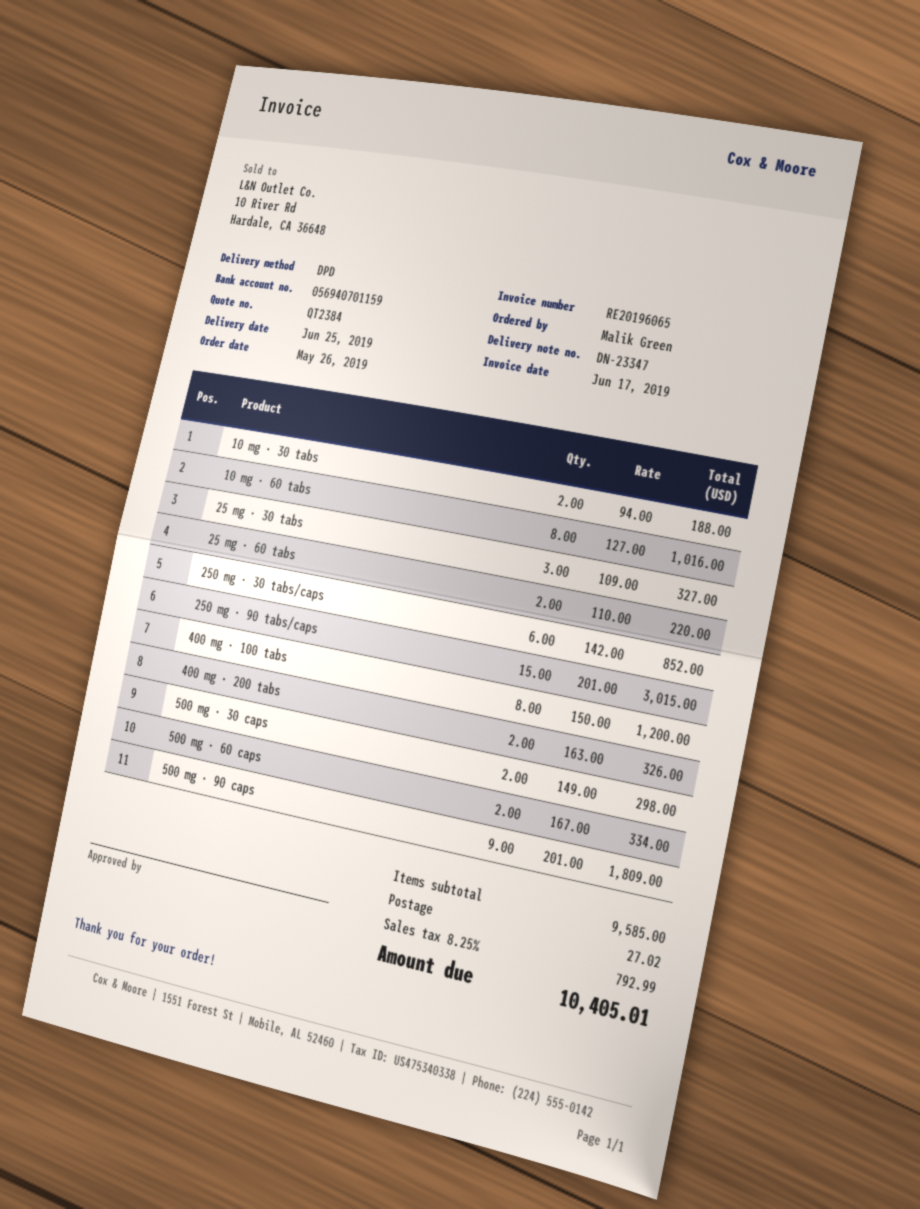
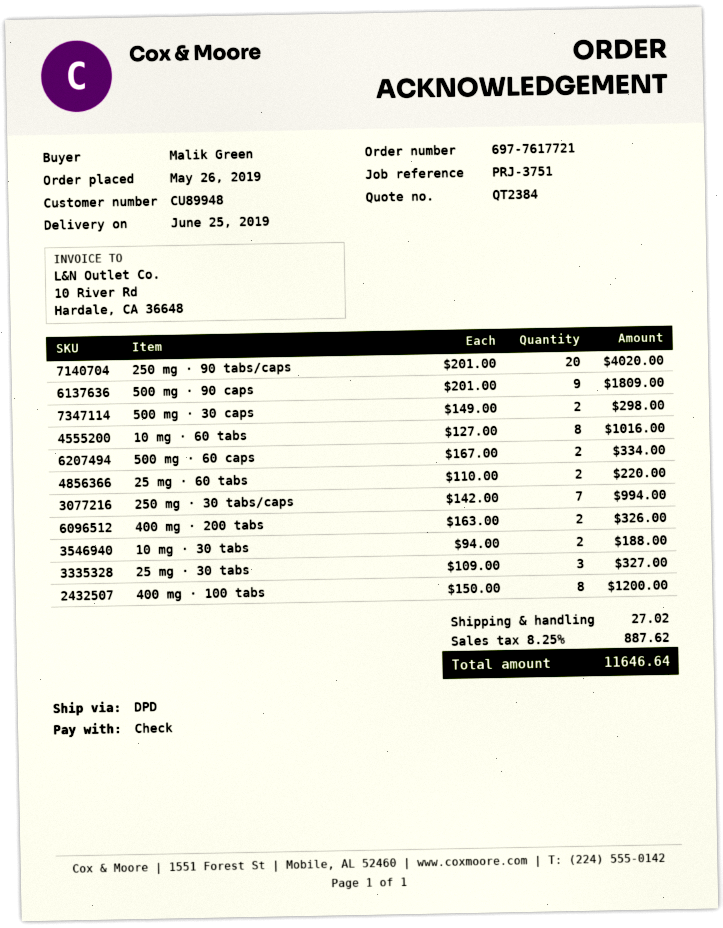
250 mg · 30 tabs/caps: 6 x 142.00 = 852.00 -> 7 x 142.00 = 994.00
250 mg · 90 tabs/caps: 15 x 201.00 = 3015.00 -> 20 x 201.00 = 4020.00
tax: 8.25% = 792.99 -> 8.25% = 887.62
total: 10405.01 -> 11646.64

